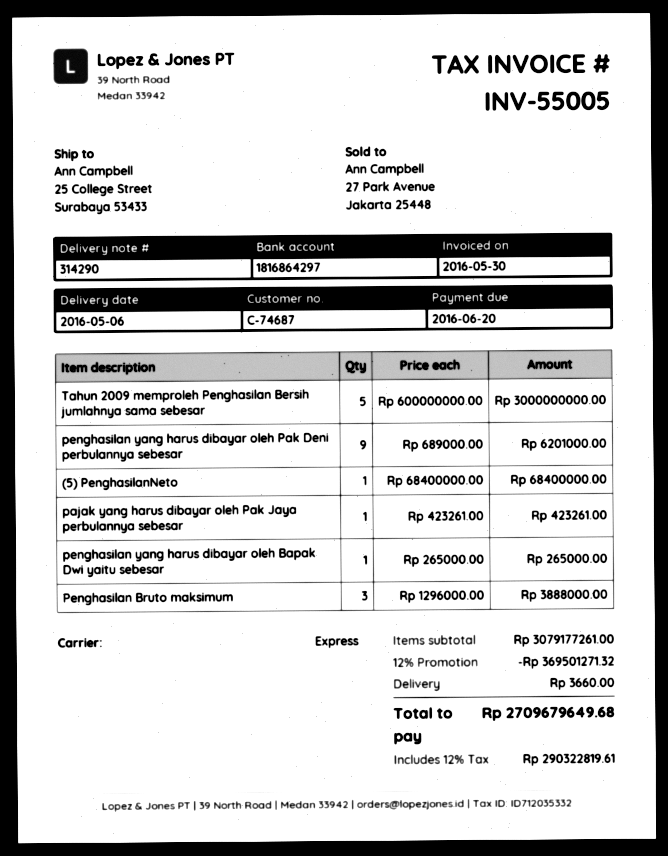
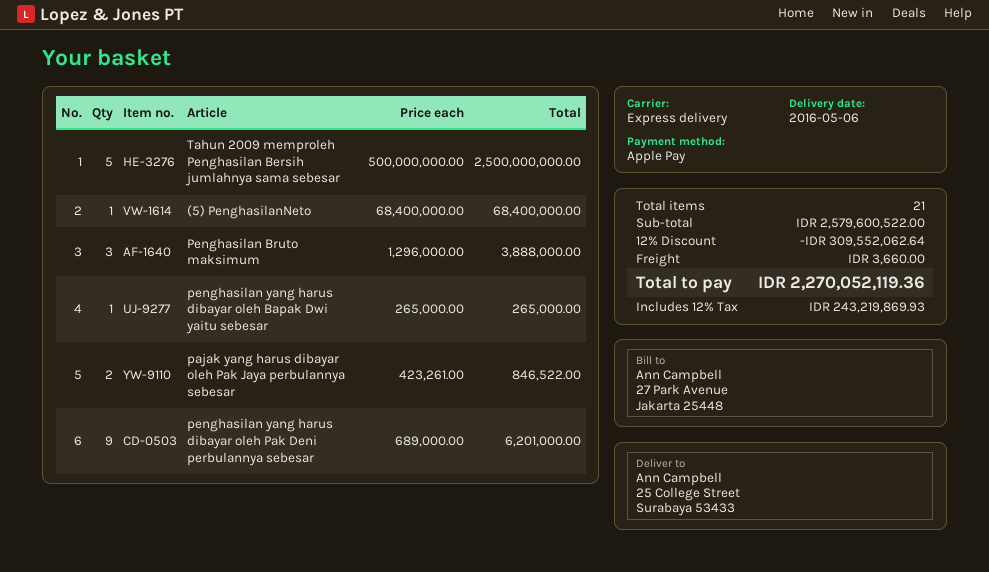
Tahun 2009 memproleh Penghasilan Bersih jumlahnya sama sebesar: 5 x 600000000.00 = 3000000000.00 -> 5 x 500000000.00 = 2500000000.00
pajak yang harus dibayar oleh Pak Jaya perbulannya sebesar: 1 x 423261.00 = 423261.00 -> 2 x 423261.00 = 846522.00
subtotal: 3079177261.00 -> 2579600522.00
discount: 12% = 369501271.32 -> 12% = 309552062.64
tax: 12% = 290322819.61 -> 12% = 243219869.93
total: 2709679649.68 -> 2270052119.36

